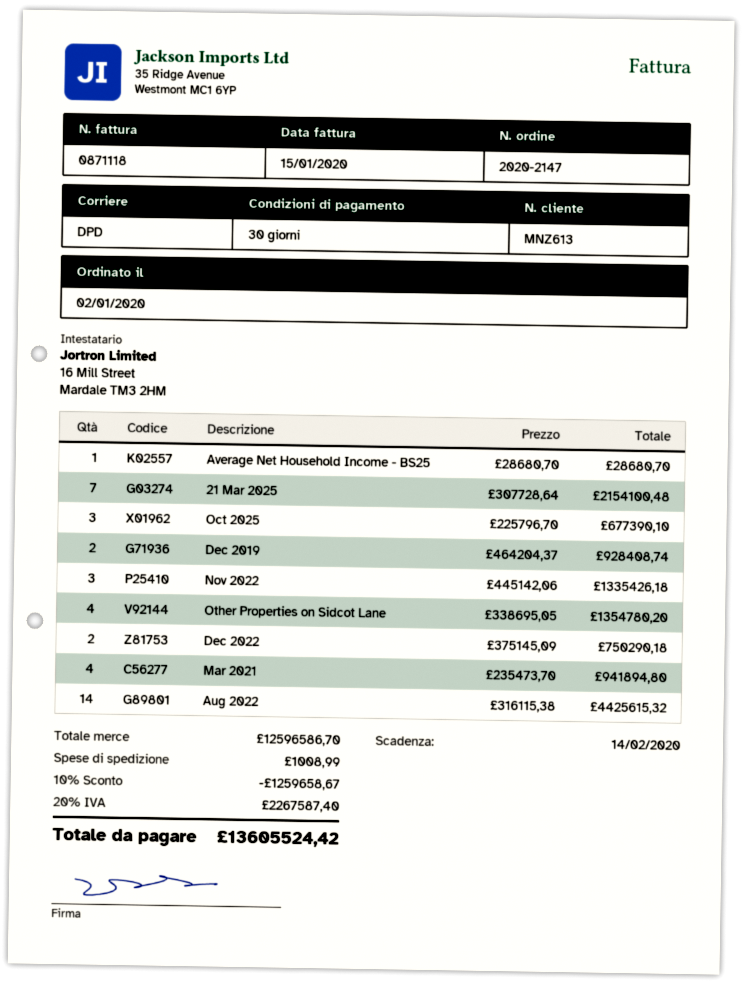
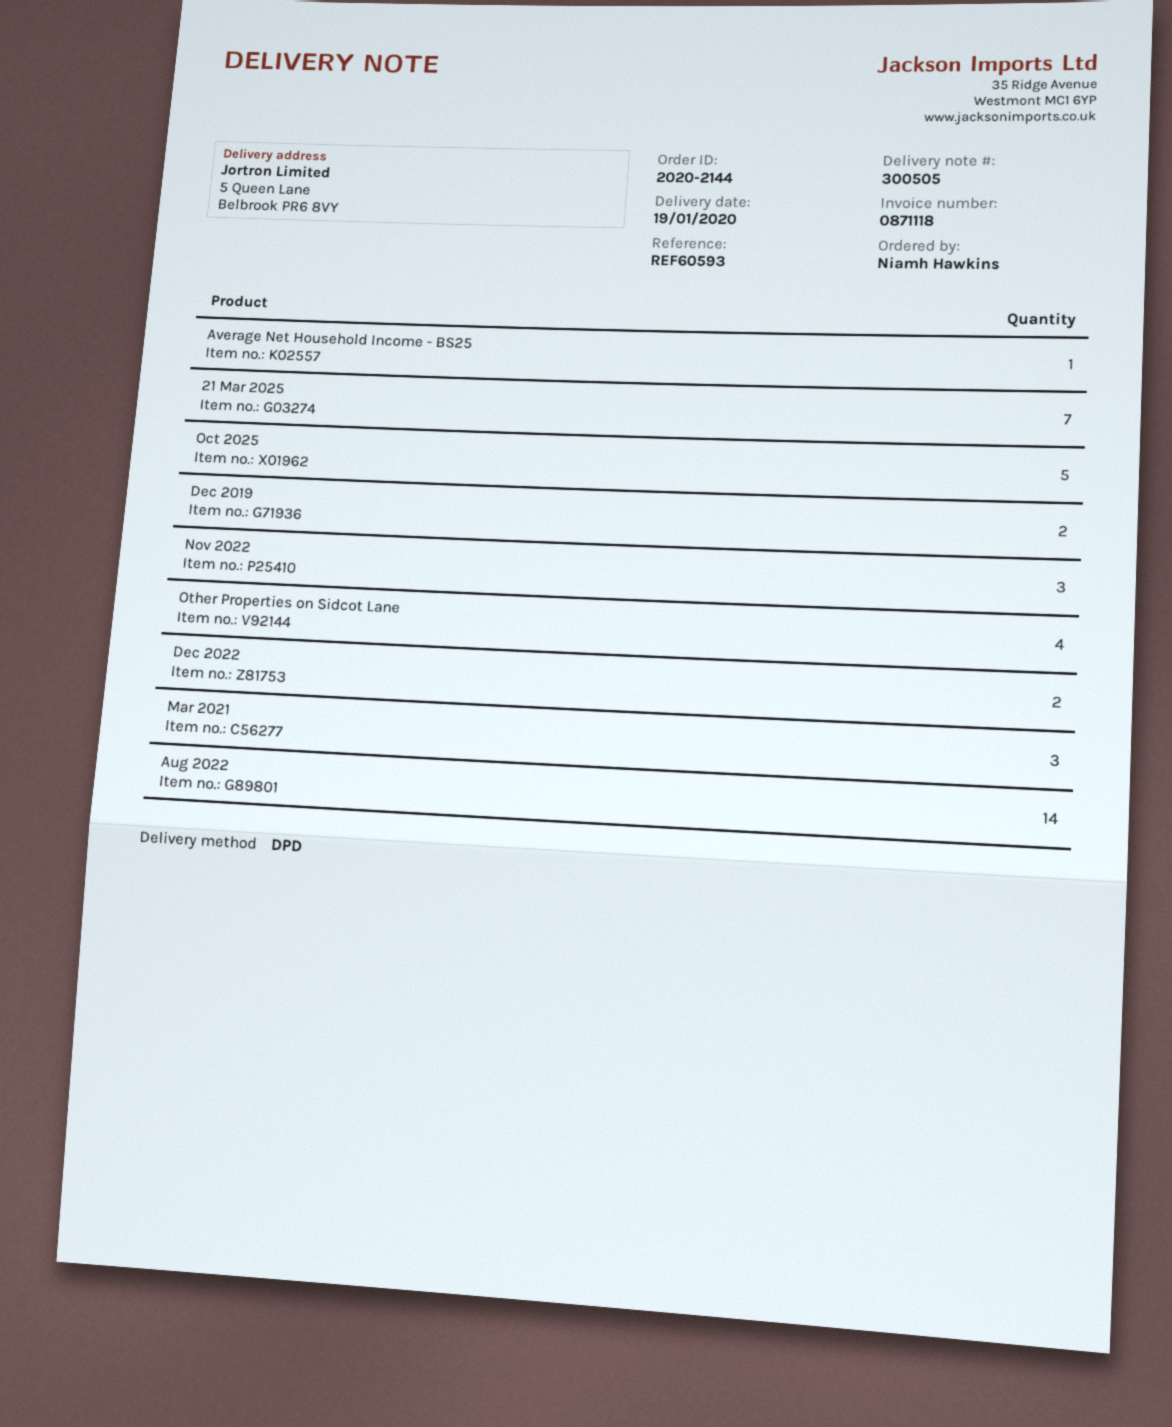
order number: 2020-2147 -> 2020-2144
Oct 2025: 3 -> 5
Mar 2021: 4 -> 3

